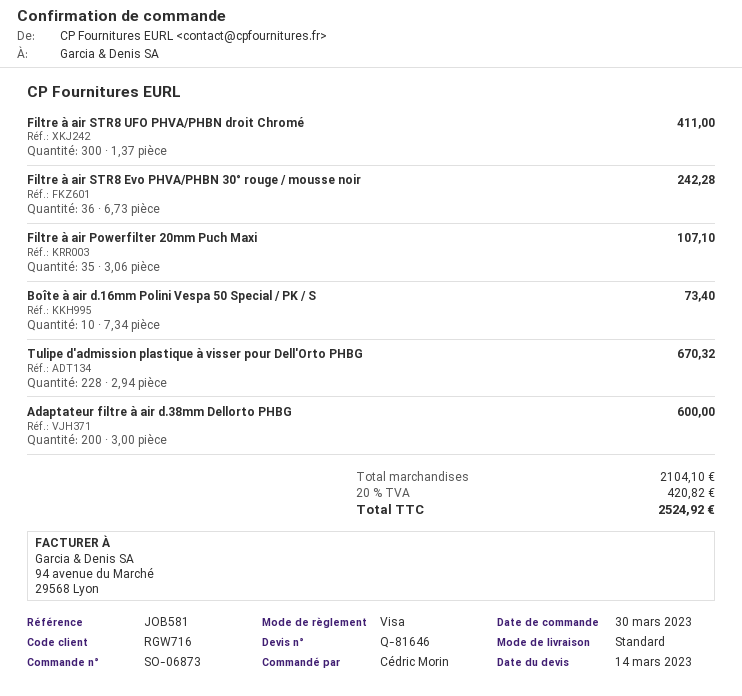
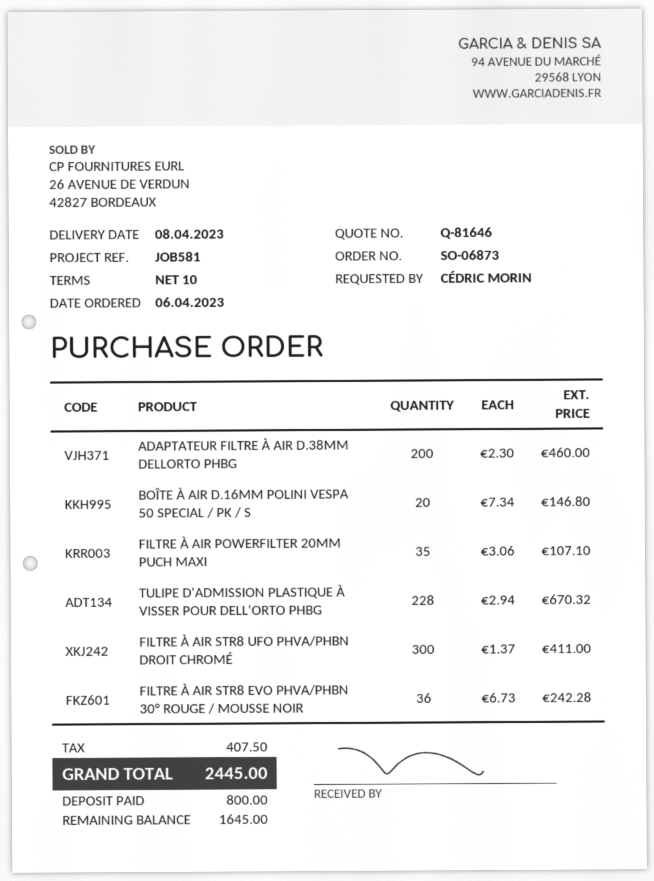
order date: 2023-03-30 -> 2023-04-06
Boîte à air d.16mm Polini Vespa 50 Special / PK / S: 10 x 7.34 = 73.40 -> 20 x 7.34 = 146.80
Adaptateur filtre à air d.38mm Dellorto PHBG: 200 x 3.00 = 600.00 -> 200 x 2.30 = 460.00
tax: 420.82 -> 407.50
total: 2524.92 -> 2445.00

